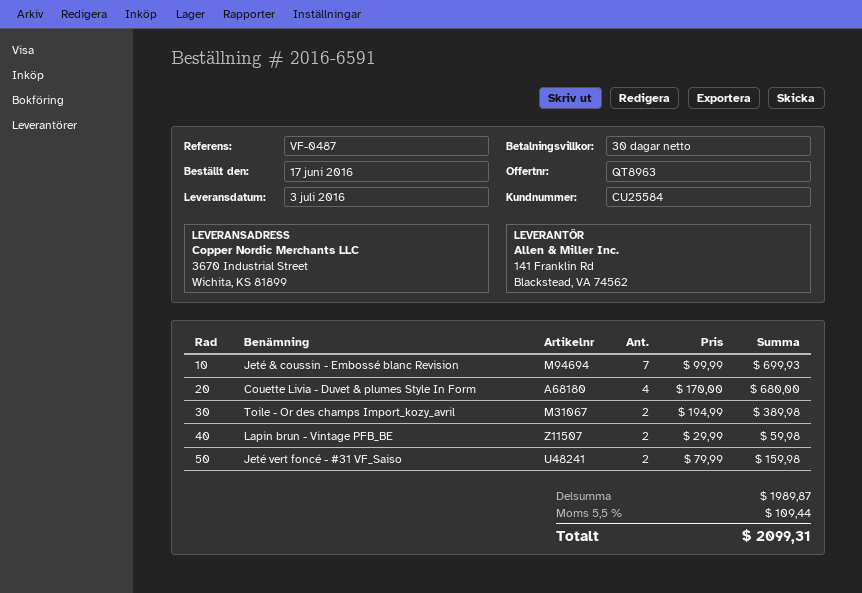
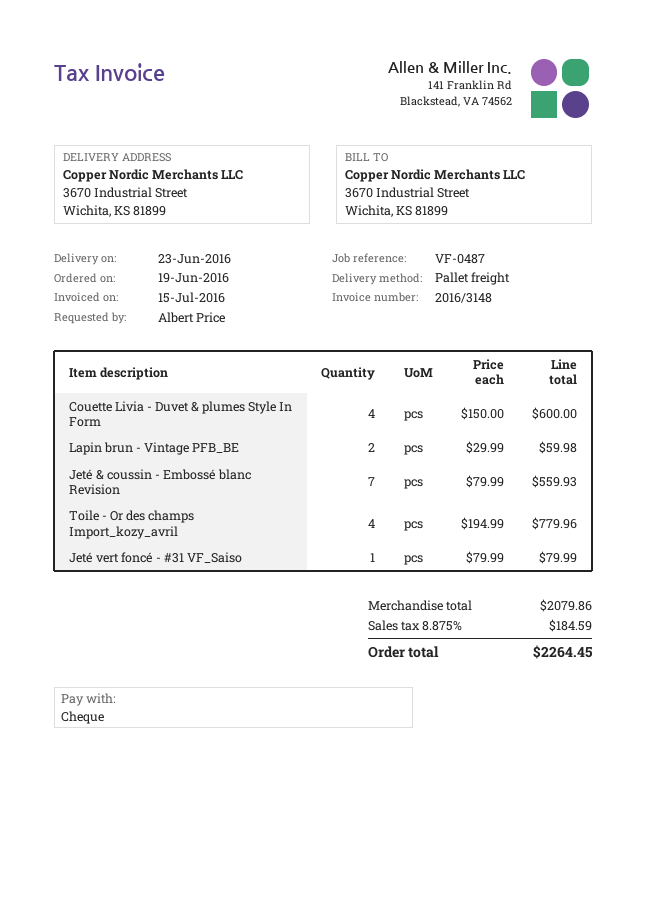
order date: 2016-06-17 -> 2016-06-19
delivery date: 2016-07-03 -> 2016-06-23
Jeté & coussin - Embossé blanc Revision: 7 x 99.99 = 699.93 -> 7 x 79.99 = 559.93
Couette Livia - Duvet & plumes Style In Form: 4 x 170.00 = 680.00 -> 4 x 150.00 = 600.00
Toile - Or des champs Import_kozy_avril: 2 x 194.99 = 389.98 -> 4 x 194.99 = 779.96
Jeté vert foncé - #31 VF_Saiso: 2 x 79.99 = 159.98 -> 1 x 79.99 = 79.99
subtotal: 1989.87 -> 2079.86
tax: 5.5% = 109.44 -> 8.875% = 184.59
total: 2099.31 -> 2264.45

